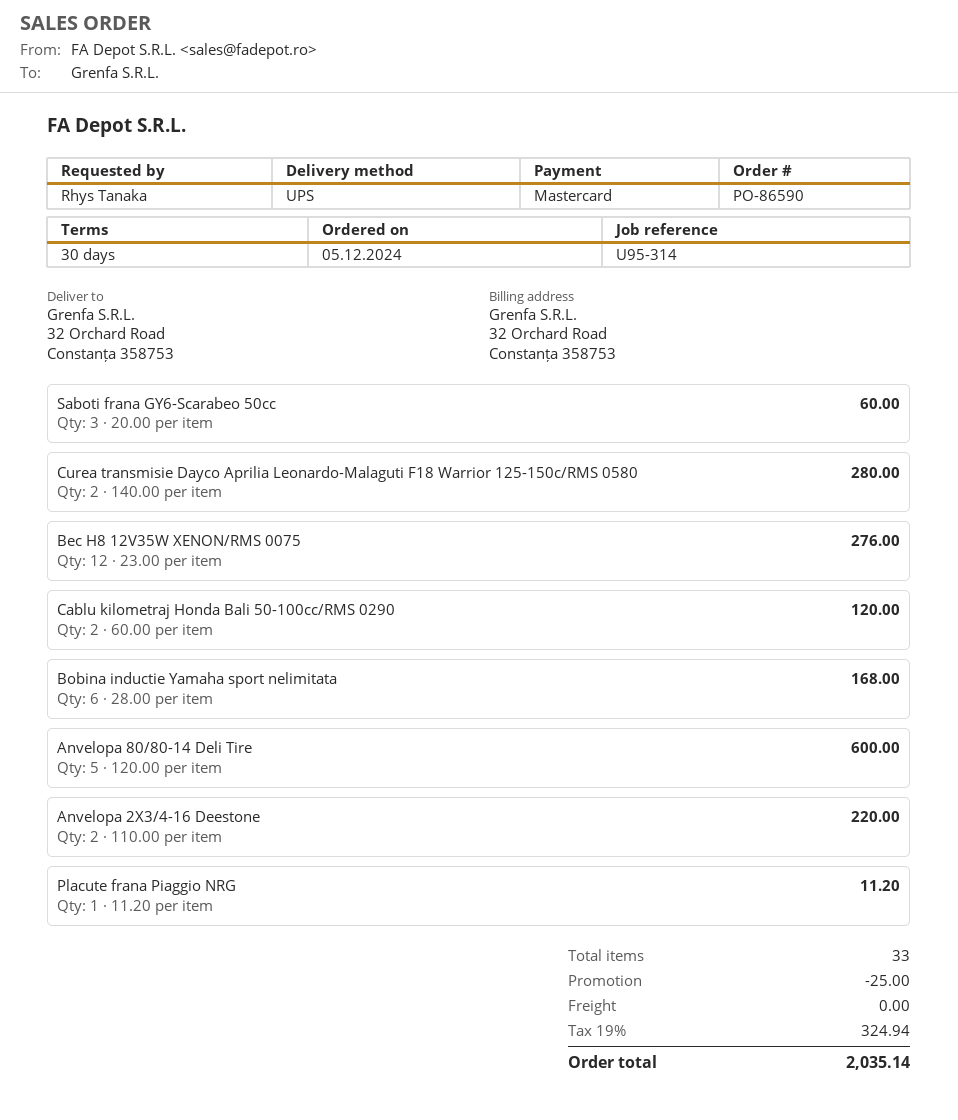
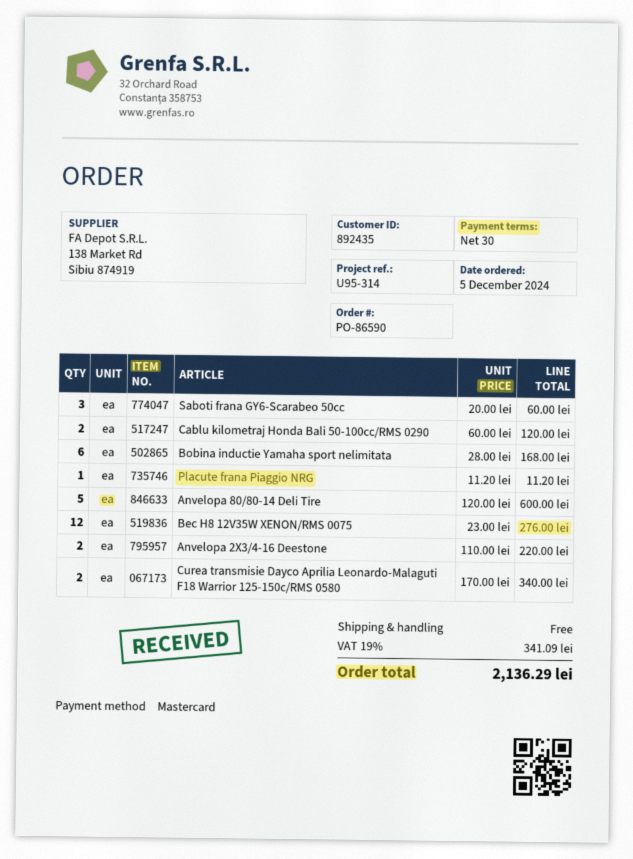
Curea transmisie Dayco Aprilia Leonardo-Malaguti F18 Warrior 125-150c/RMS 0580: 2 x 140.00 = 280.00 -> 2 x 170.00 = 340.00
discount: 25.00 -> none
tax: 19% = 324.94 -> 19% = 341.09
total: 2035.14 -> 2136.29

